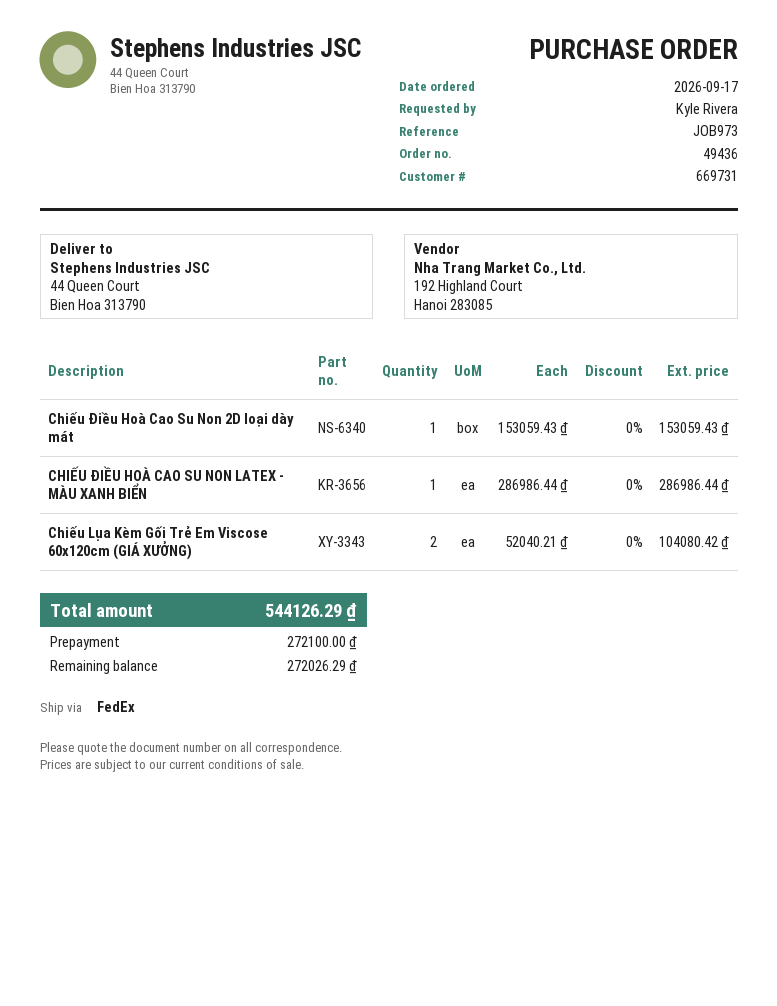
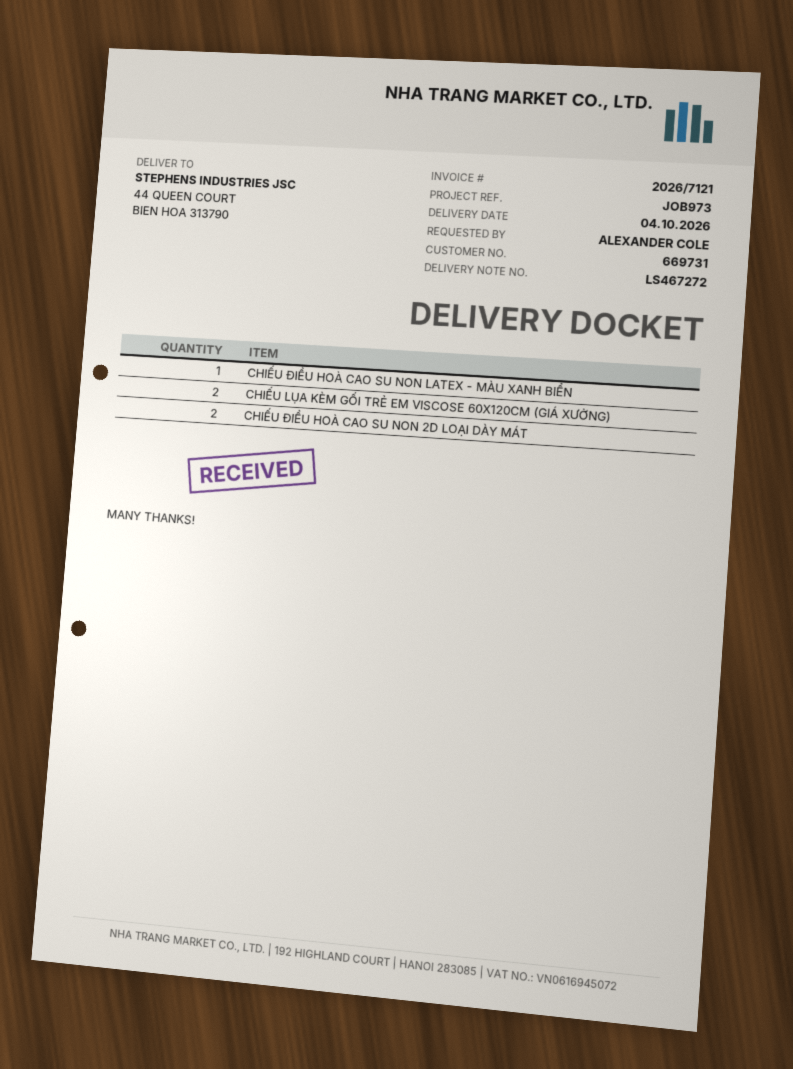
ordered by: Kyle Rivera -> ALEXANDER COLE
Chiếu Điều Hoà Cao Su Non 2D loại dày mát: 1 -> 2

